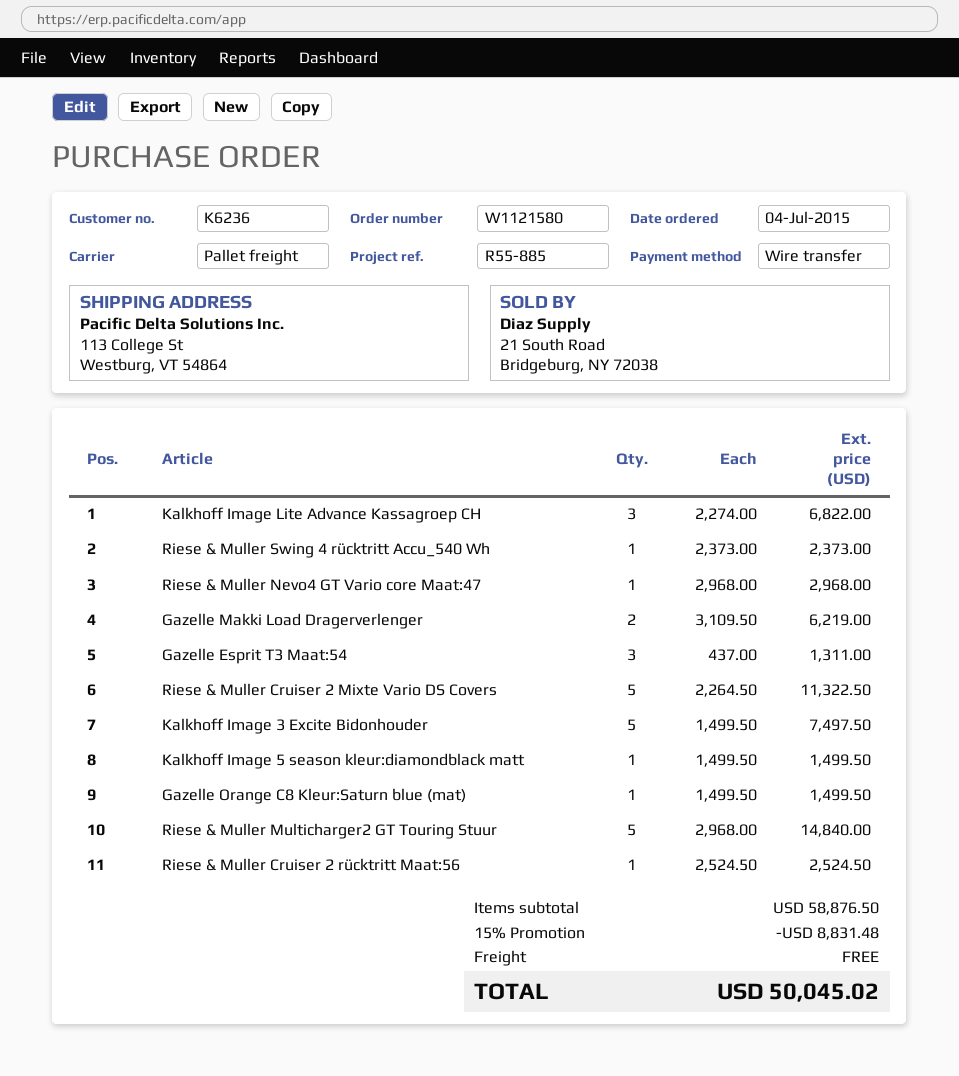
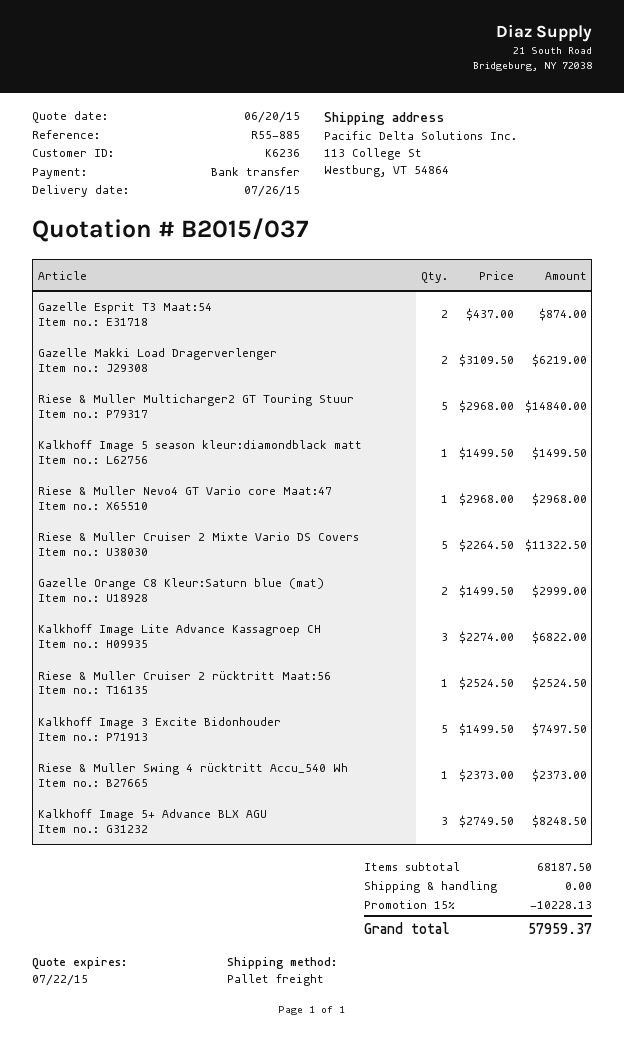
Gazelle Esprit T3 Maat:54: 3 x 437.00 = 1311.00 -> 2 x 437.00 = 874.00
Gazelle Orange C8 Kleur:Saturn blue (mat): 1 x 1499.50 = 1499.50 -> 2 x 1499.50 = 2999.00
Kalkhoff Image 5+ Advance BLX AGU: none -> 3 x 2749.50 = 8248.50
subtotal: 58876.50 -> 68187.50
discount: 15% = 8831.48 -> 15% = 10228.13
total: 50045.02 -> 57959.37

